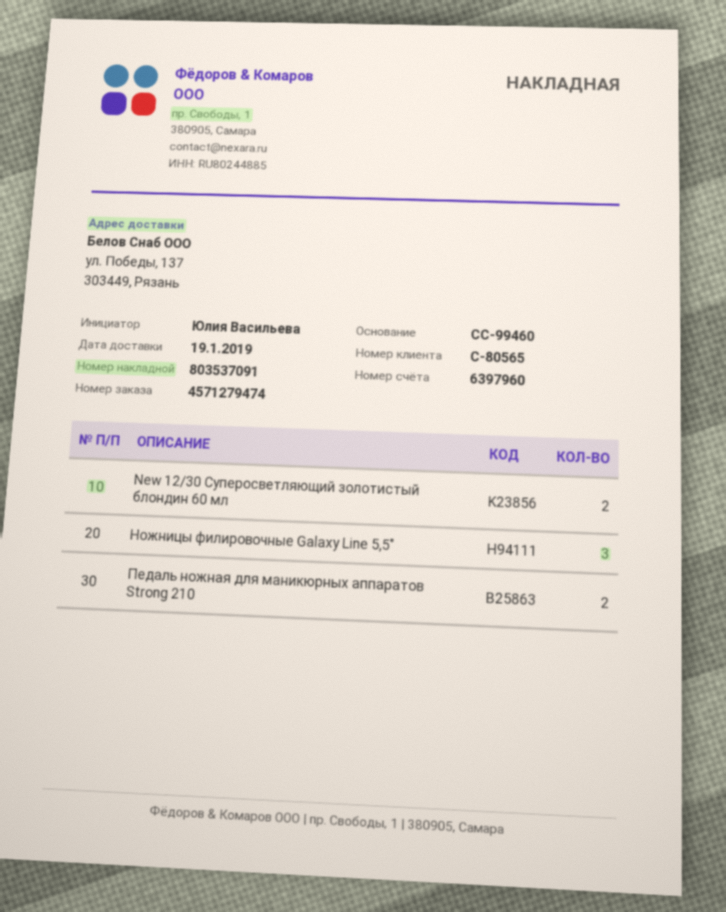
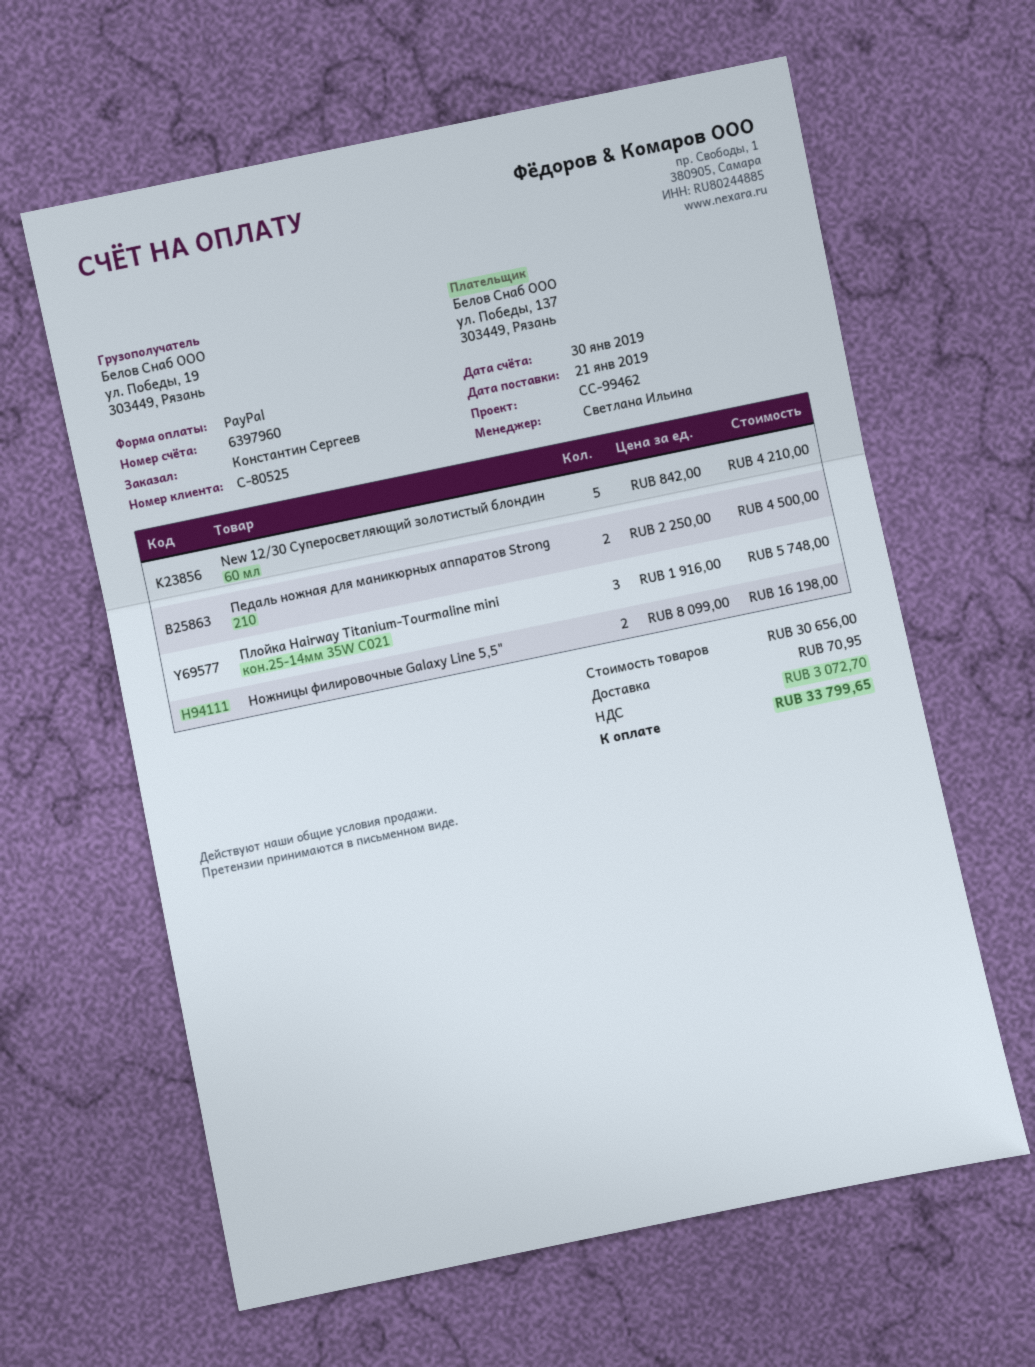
delivery date: 2019-01-19 -> 2019-01-21
customer number: C-80565 -> C-80525
reference: CC-99460 -> CC-99462
ordered by: Юлия Васильева -> Константин Сергеев
ship to: ул. Победы, 137, 303449, Рязань -> ул. Победы, 19, 303449, Рязань
New 12/30 Суперосветляющий золотистый блондин 60 мл: 2 -> 5
Ножницы филировочные Galaxy Line 5,5": 3 -> 2
Плойка Hairway Titanium-Tourmaline mini кон.25-14мм 35W С021: none -> 3

